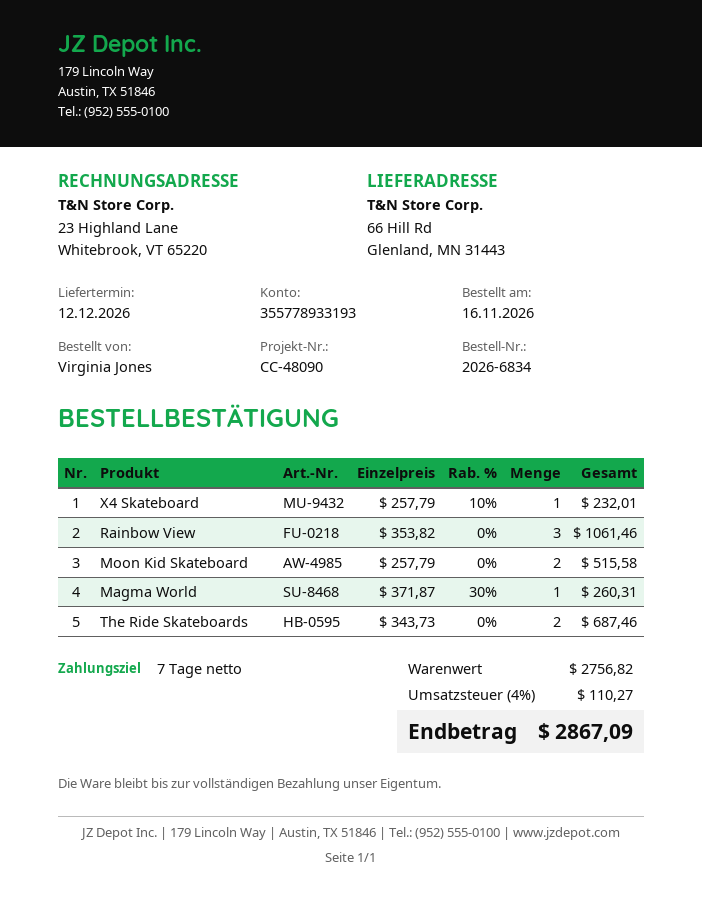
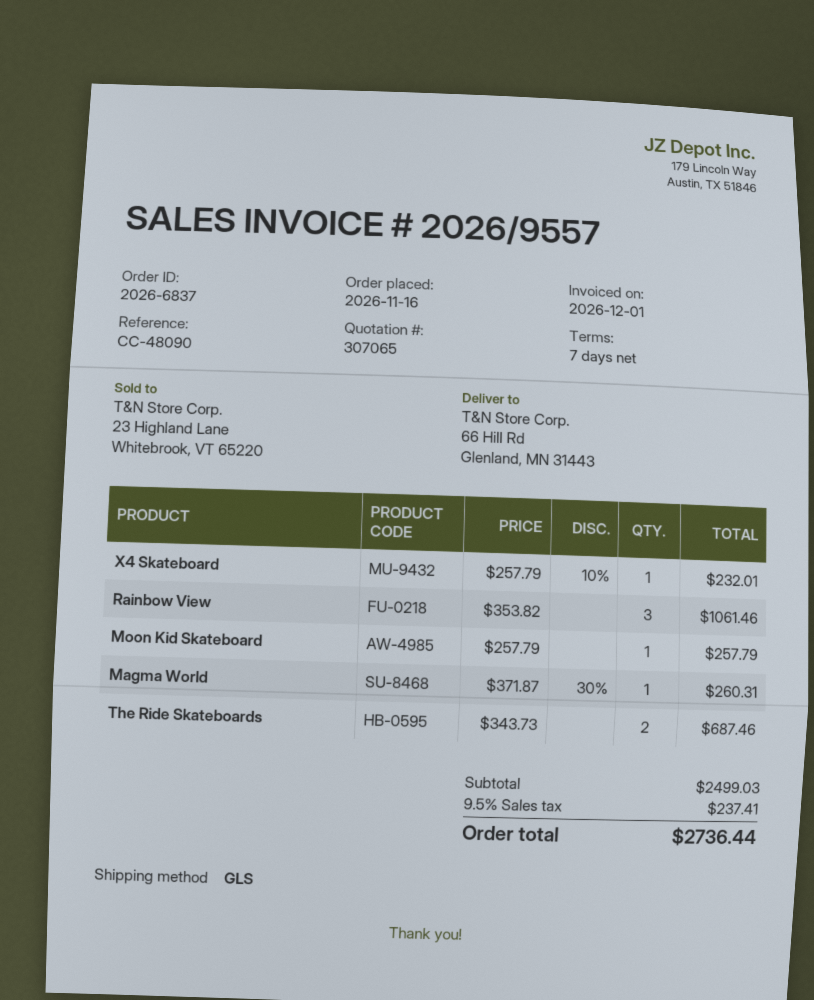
order number: 2026-6834 -> 2026-6837
Moon Kid Skateboard: 2 x 257.79 = 515.58 -> 1 x 257.79 = 257.79
subtotal: 2756.82 -> 2499.03
tax: 4% = 110.27 -> 9.5% = 237.41
total: 2867.09 -> 2736.44

